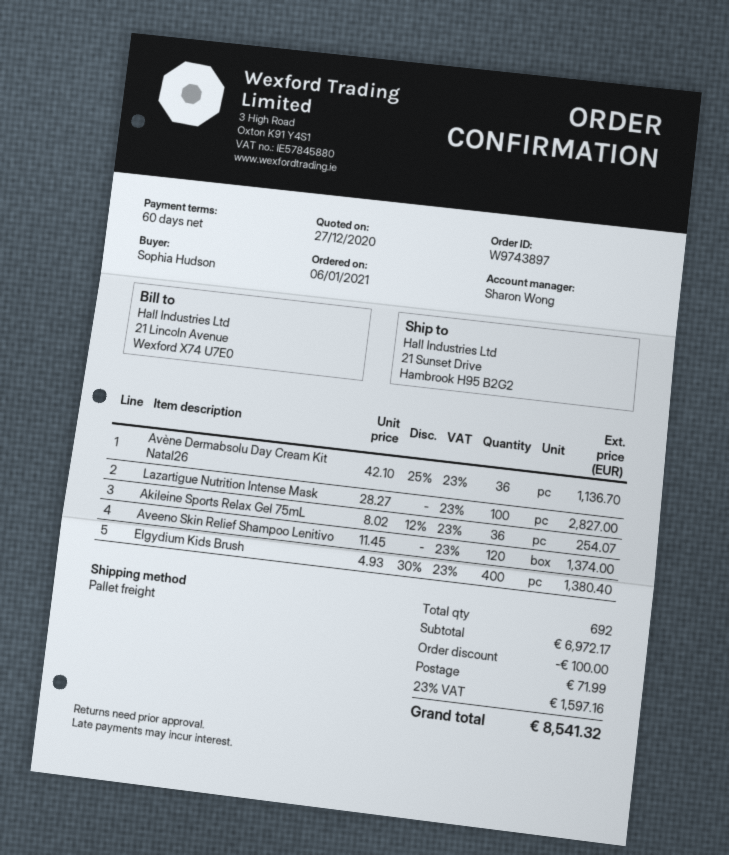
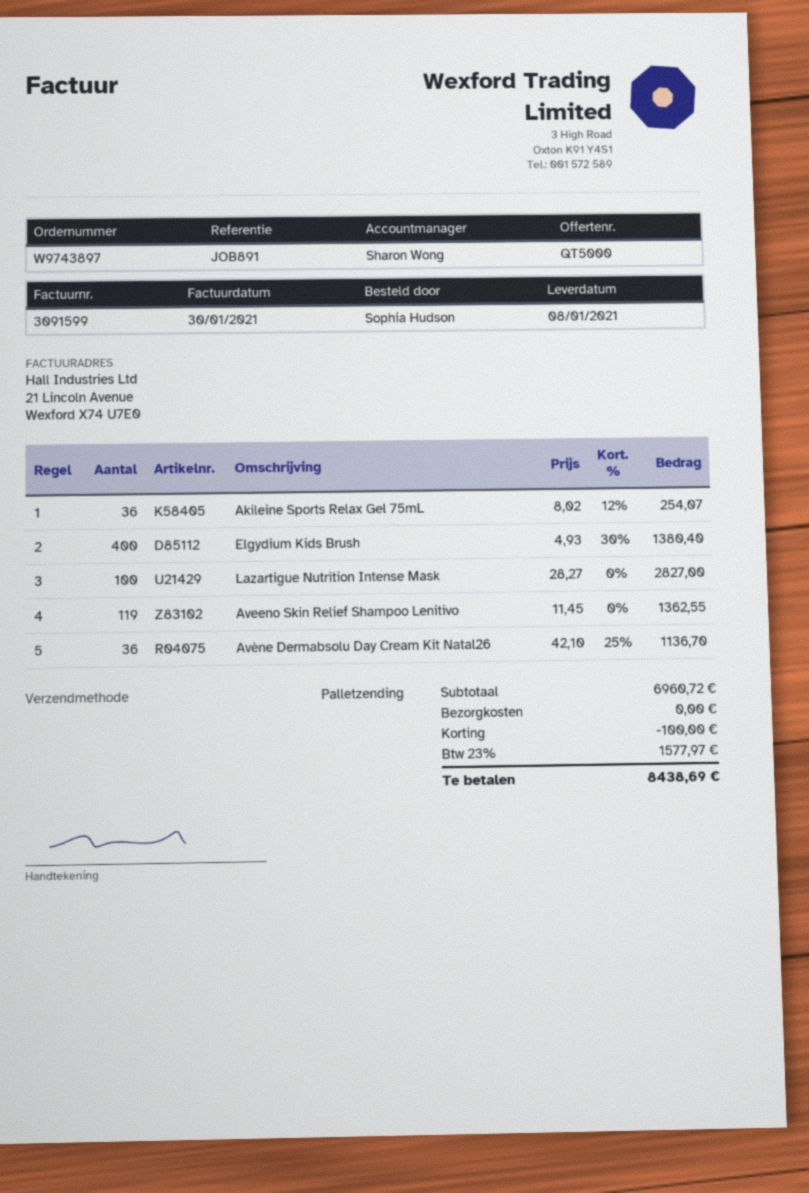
Aveeno Skin Relief Shampoo Lenitivo: 120 x 11.45 = 1374.00 -> 119 x 11.45 = 1362.55
subtotal: 6972.17 -> 6960.72
shipping: 71.99 -> 0.00
tax: 23% = 1597.16 -> 23% = 1577.97
total: 8541.32 -> 8438.69

